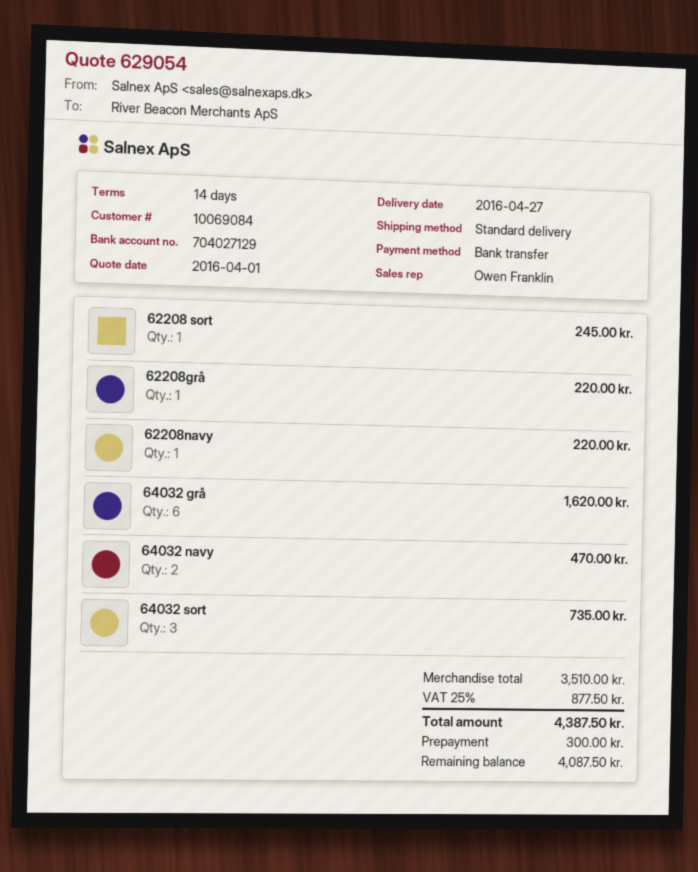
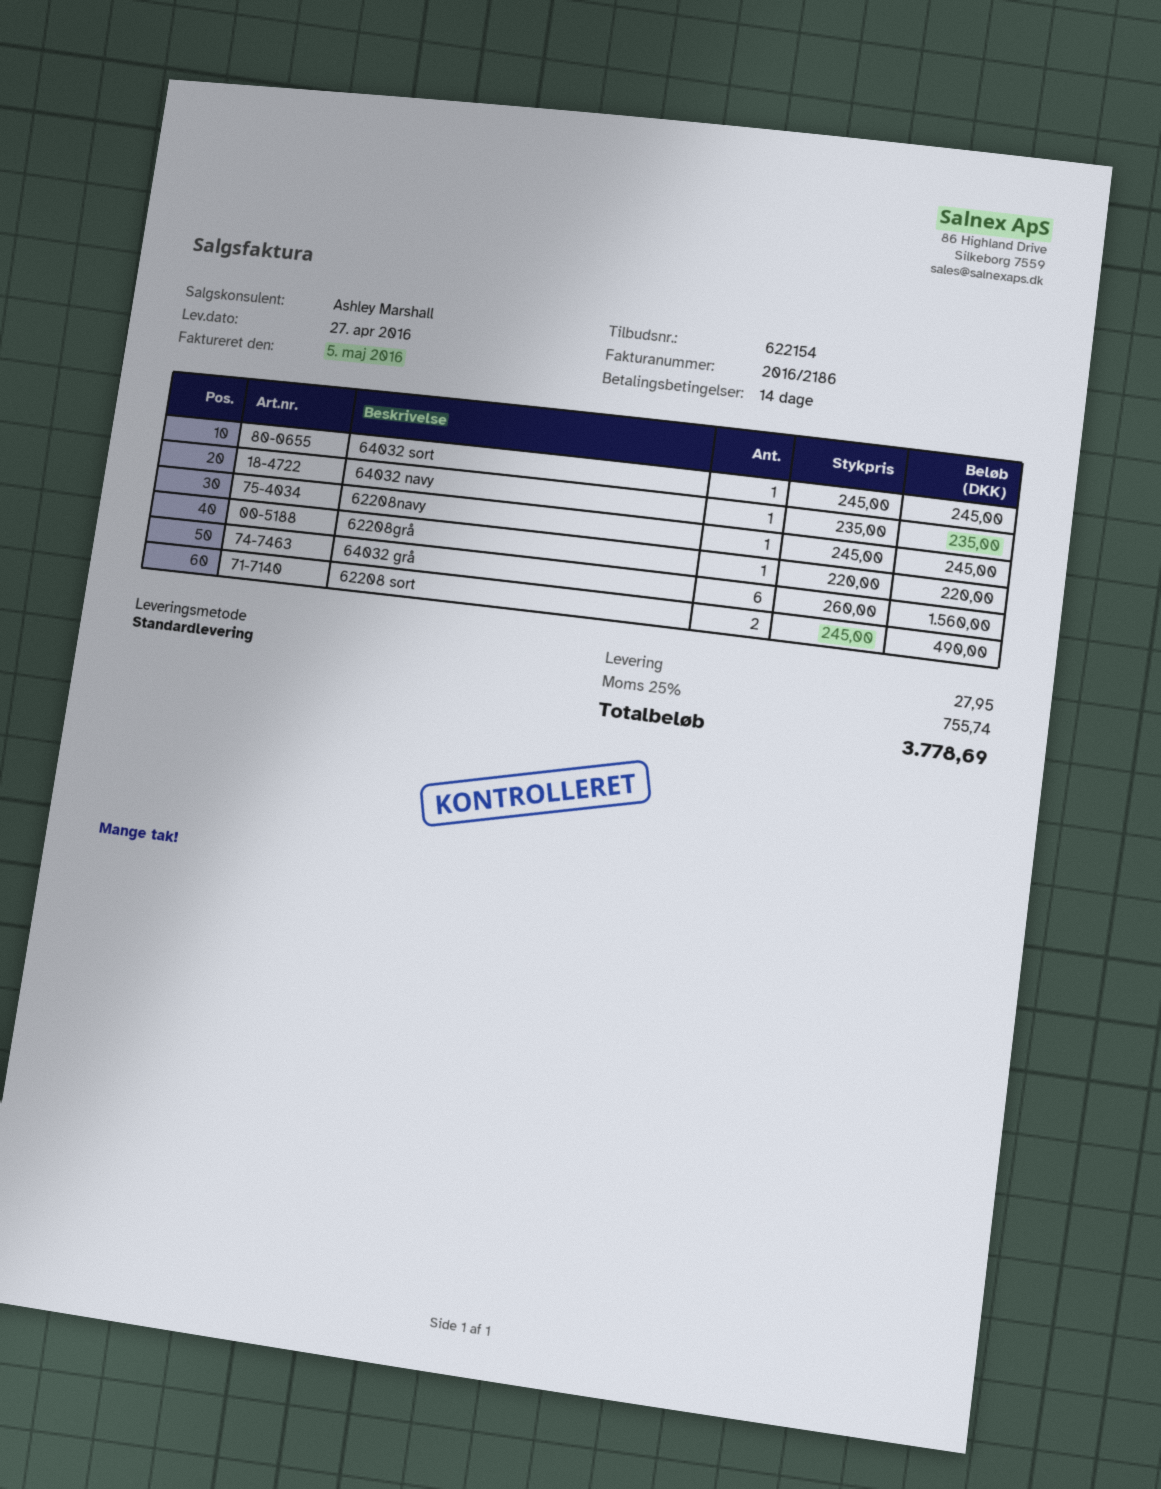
quote number: 629054 -> 622154
sales rep: Owen Franklin -> Ashley Marshall
62208 sort: 1 for 245.00 -> 2 for 490.00
62208navy: 1 for 220.00 -> 1 for 245.00
64032 grå: 6 for 1620.00 -> 6 for 1560.00
64032 navy: 2 for 470.00 -> 1 for 235.00
64032 sort: 3 for 735.00 -> 1 for 245.00
shipping: none -> 27.95
tax: 25% = 877.50 -> 25% = 755.74
total: 4387.50 -> 3778.69

